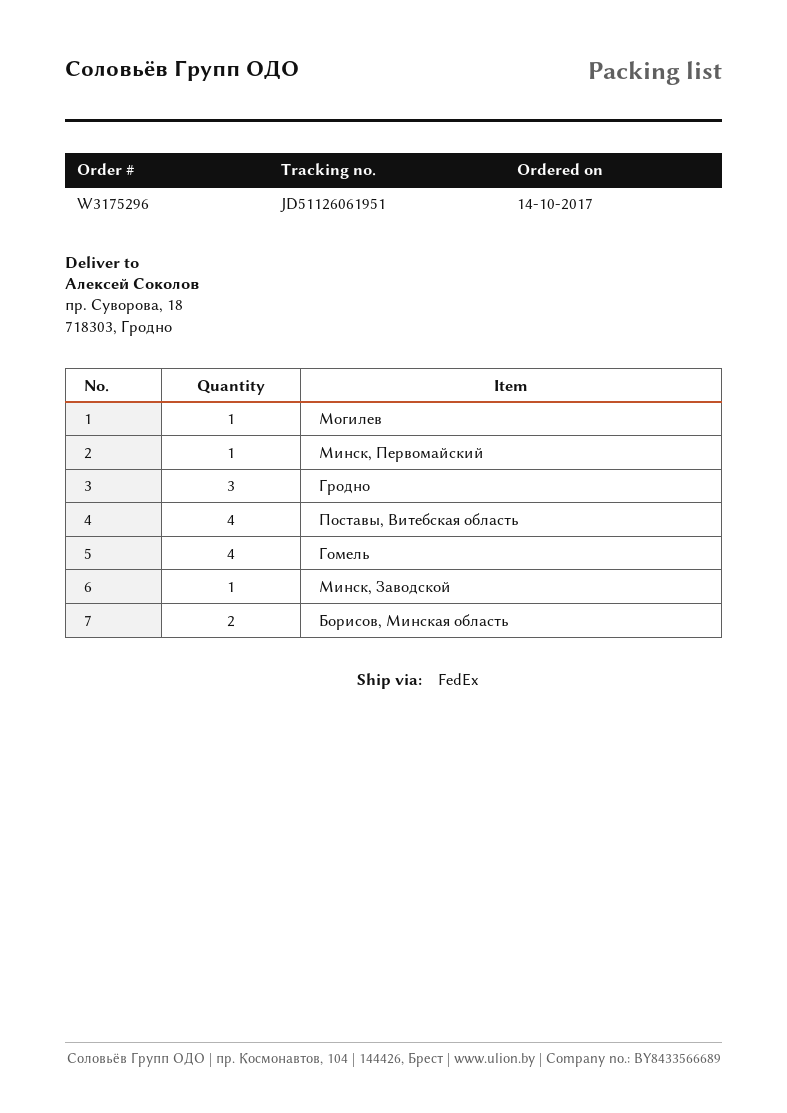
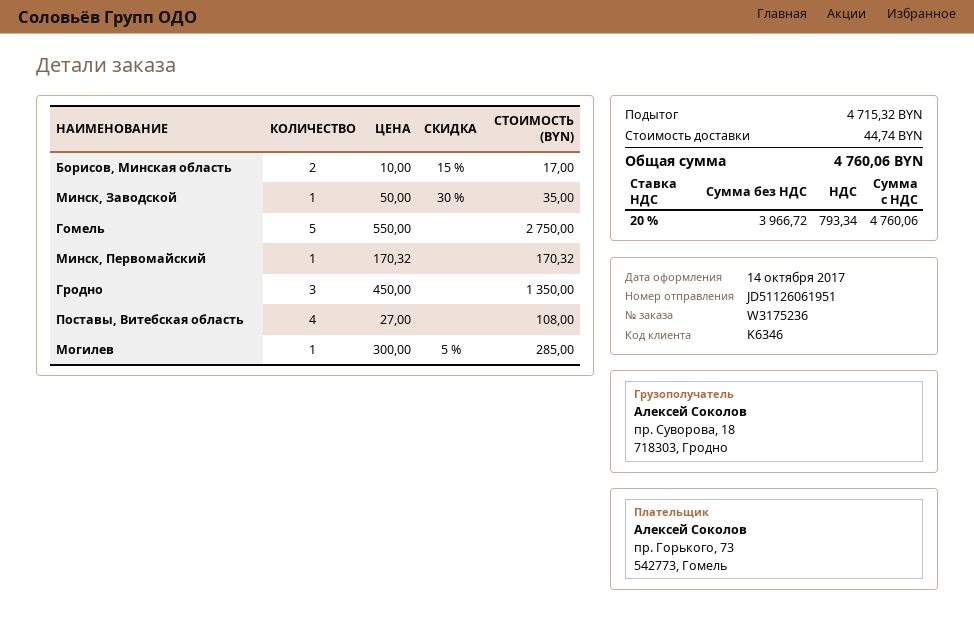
order number: W3175296 -> W3175236
Гомель: 4 -> 5

